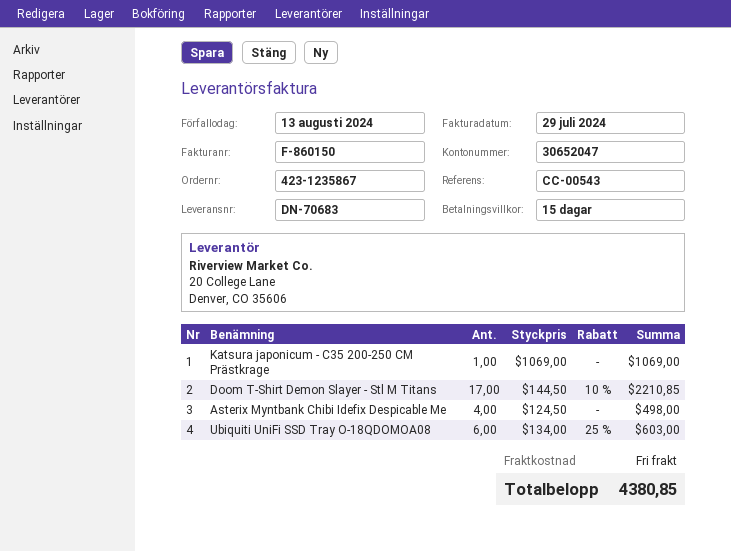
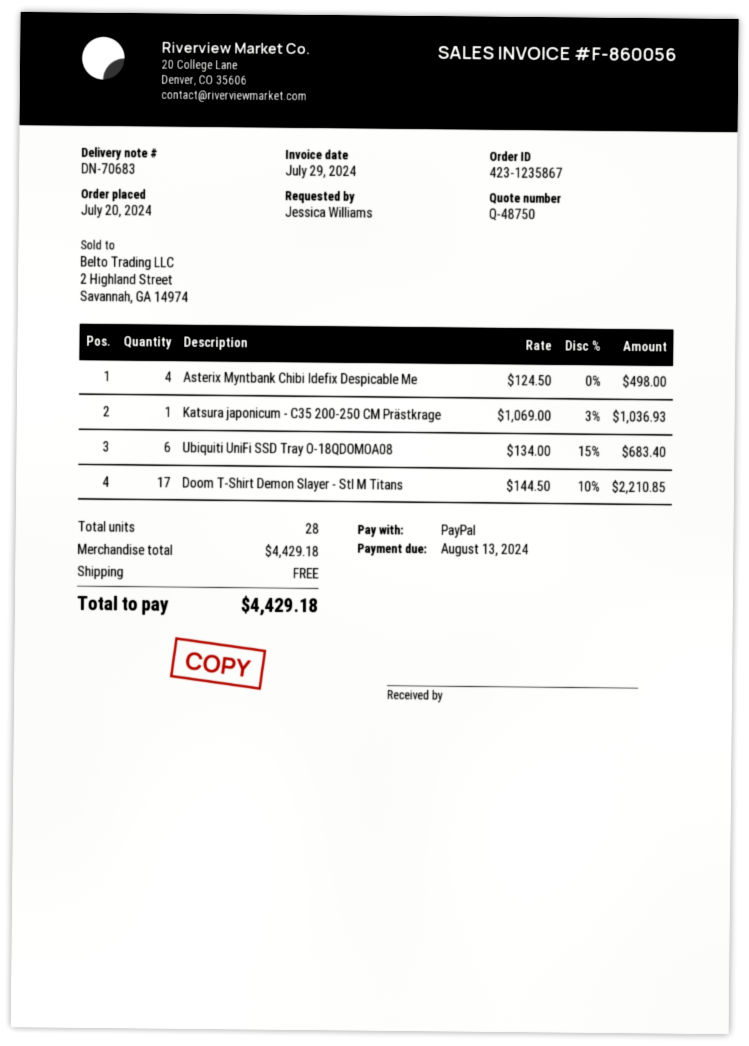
invoice number: F-860150 -> F-860056
Katsura japonicum - C35 200-250 CM Prästkrage: 1 x 1069.00 = 1069.00 -> 1 x 1069.00 - 3% = 1036.93
Ubiquiti UniFi SSD Tray O-18QDOMOA08: 6 x 134.00 - 25% = 603.00 -> 6 x 134.00 - 15% = 683.40
total: 4380.85 -> 4429.18

